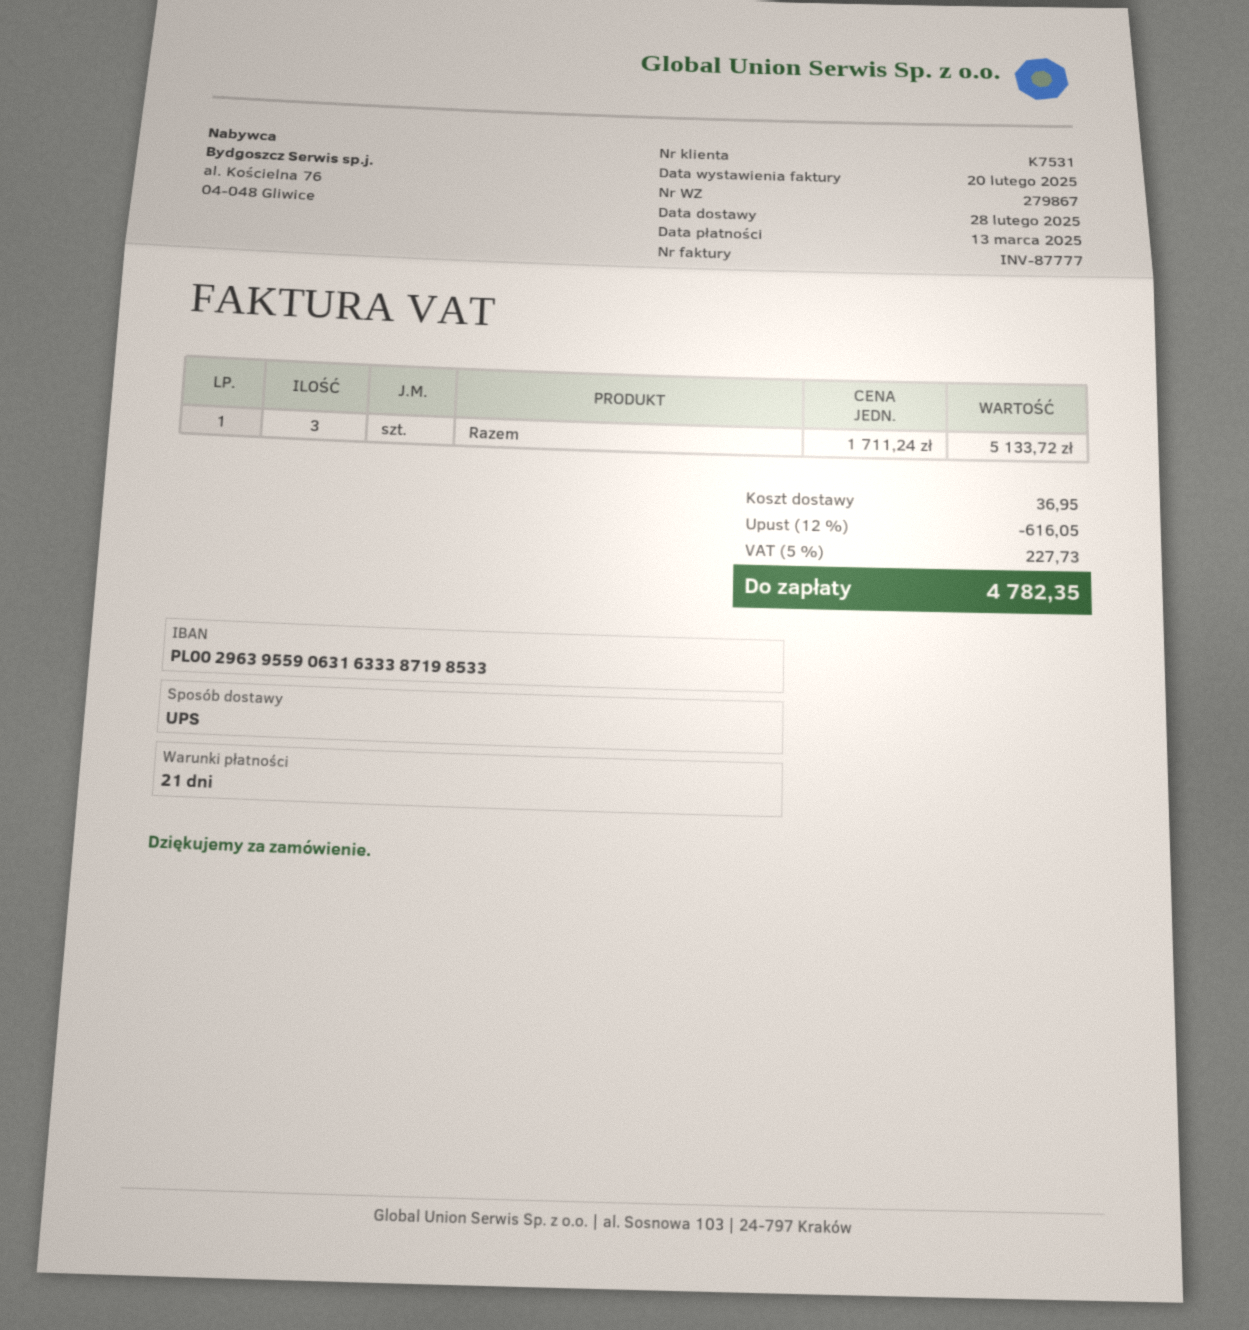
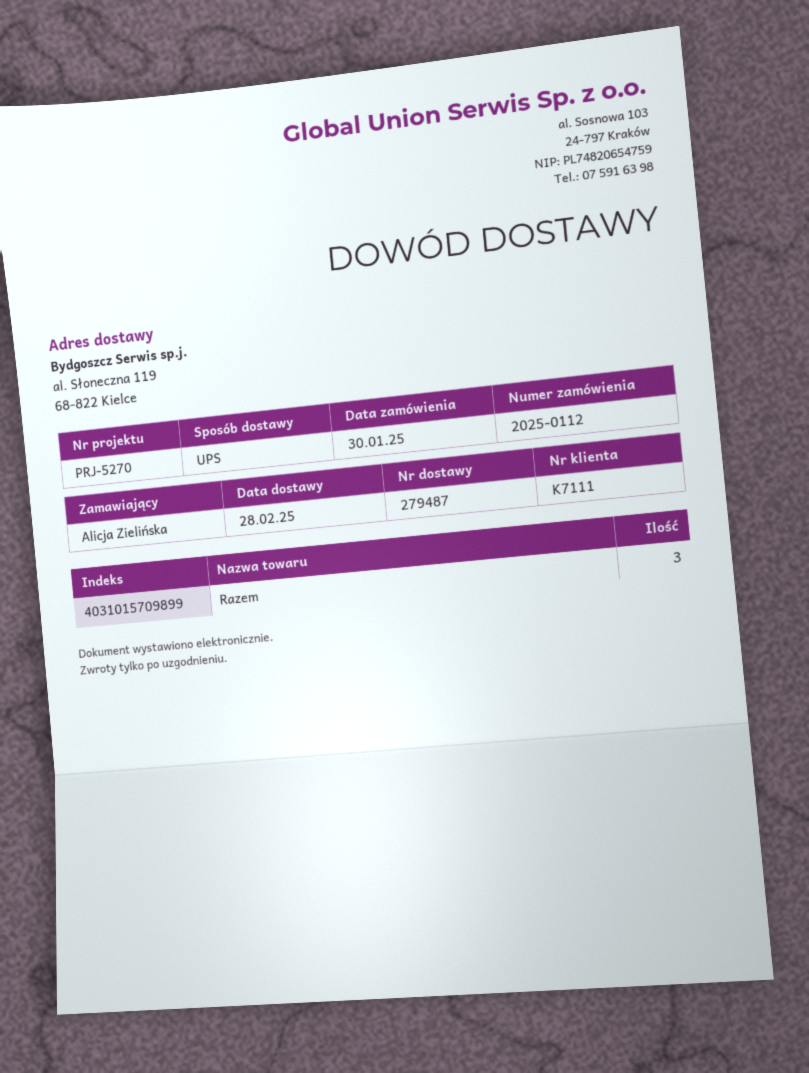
delivery note number: 279867 -> 279487
customer number: K7531 -> K7111

